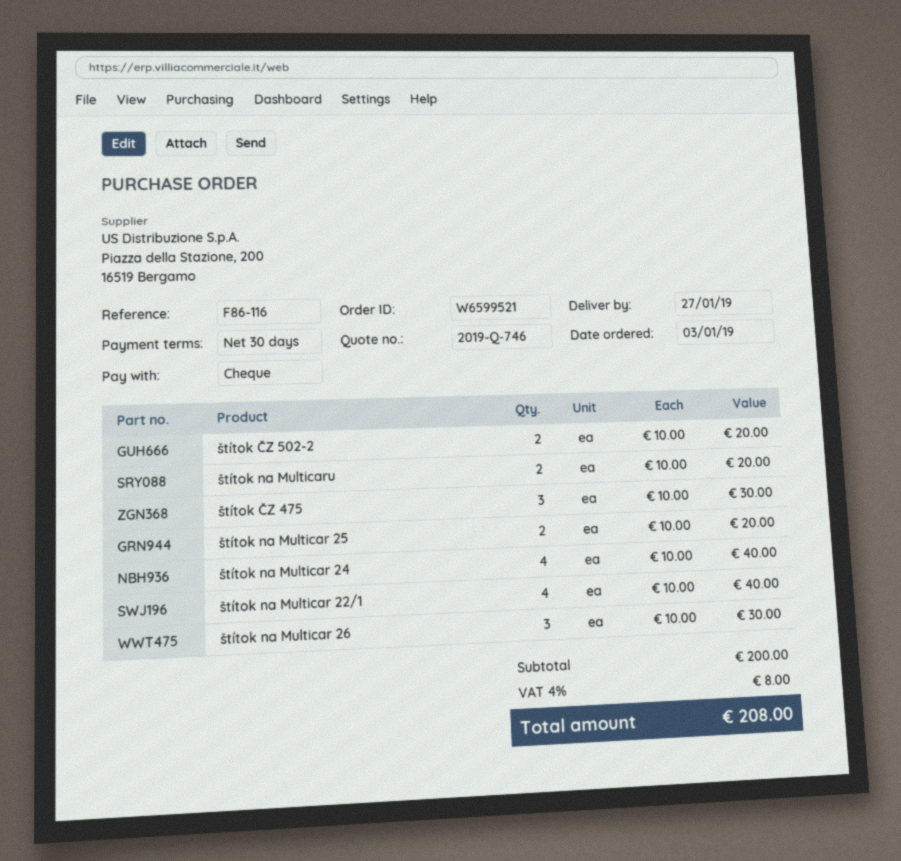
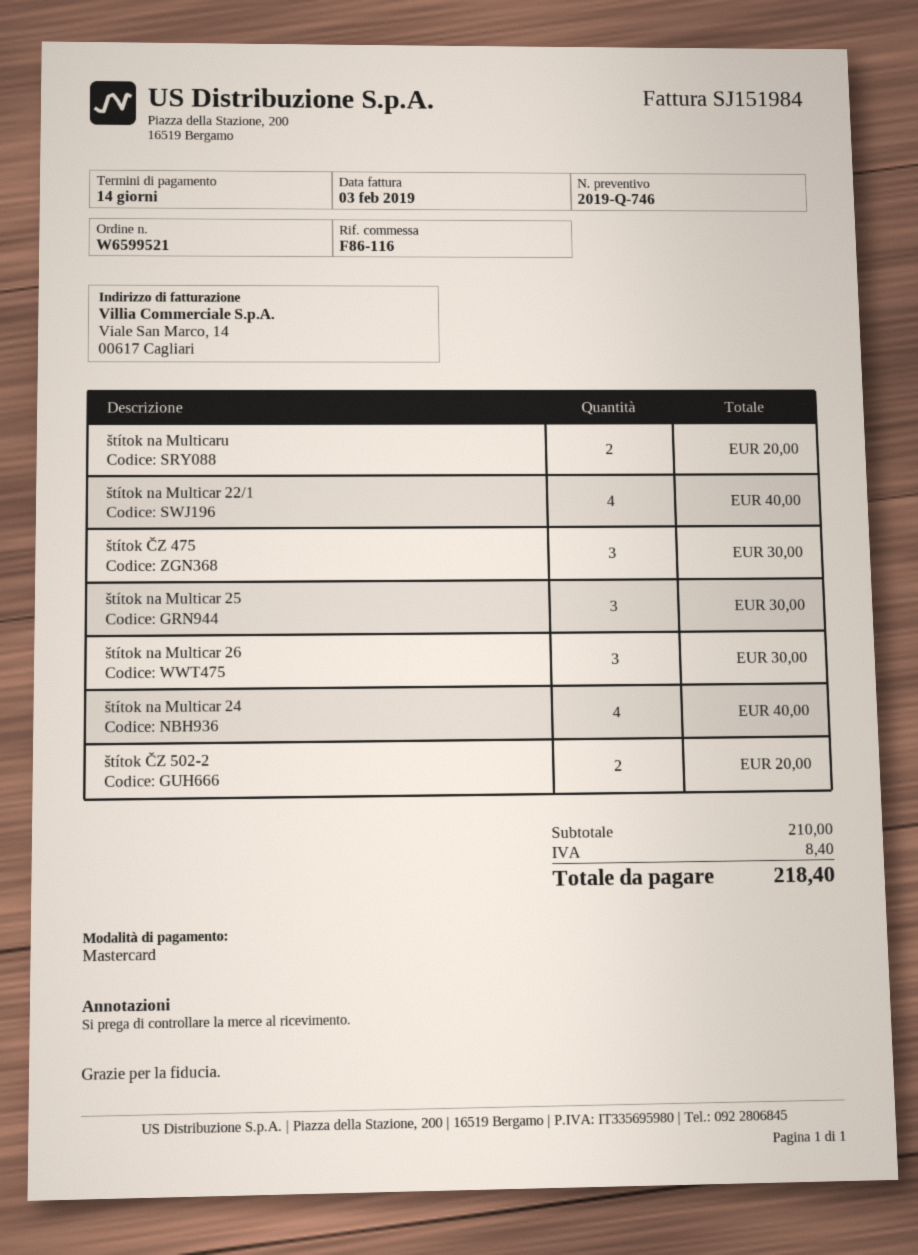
payment terms: 30 days -> 14 days
payment method: cheque -> Mastercard
štítok na Multicar 25: 2 for 20.00 -> 3 for 30.00
subtotal: 200.00 -> 210.00
tax: 8.00 -> 8.40
total: 208.00 -> 218.40

